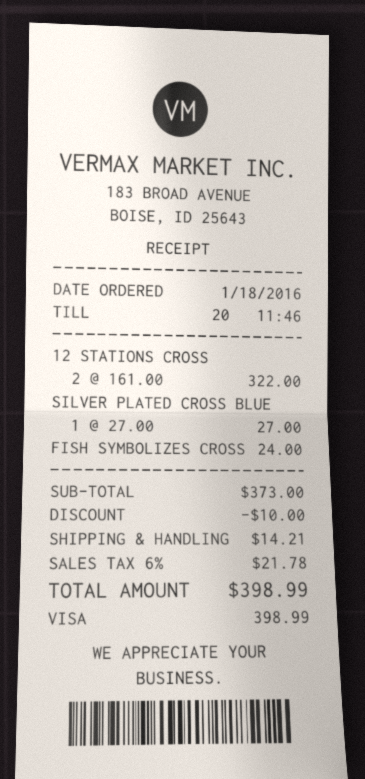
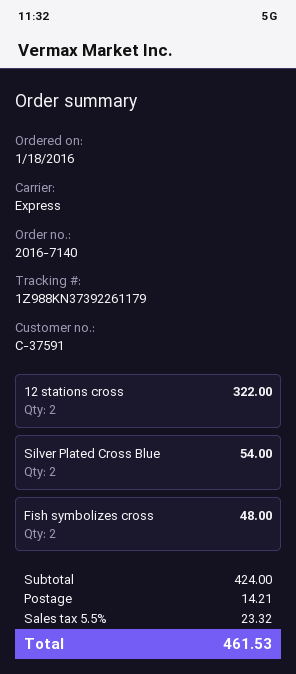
SILVER PLATED CROSS BLUE: 1 for 27.00 -> 2 for 54.00
FISH SYMBOLIZES CROSS: 1 for 24.00 -> 2 for 48.00
subtotal: 373.00 -> 424.00
discount: 10.00 -> none
tax: 6% = 21.78 -> 5.5% = 23.32
total: 398.99 -> 461.53

